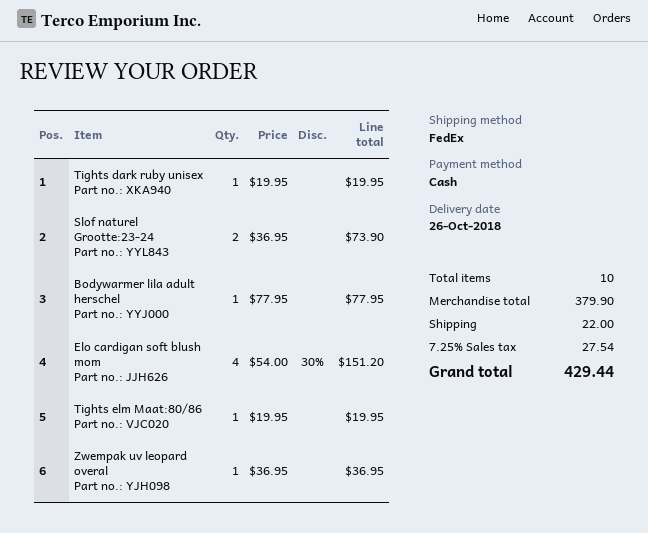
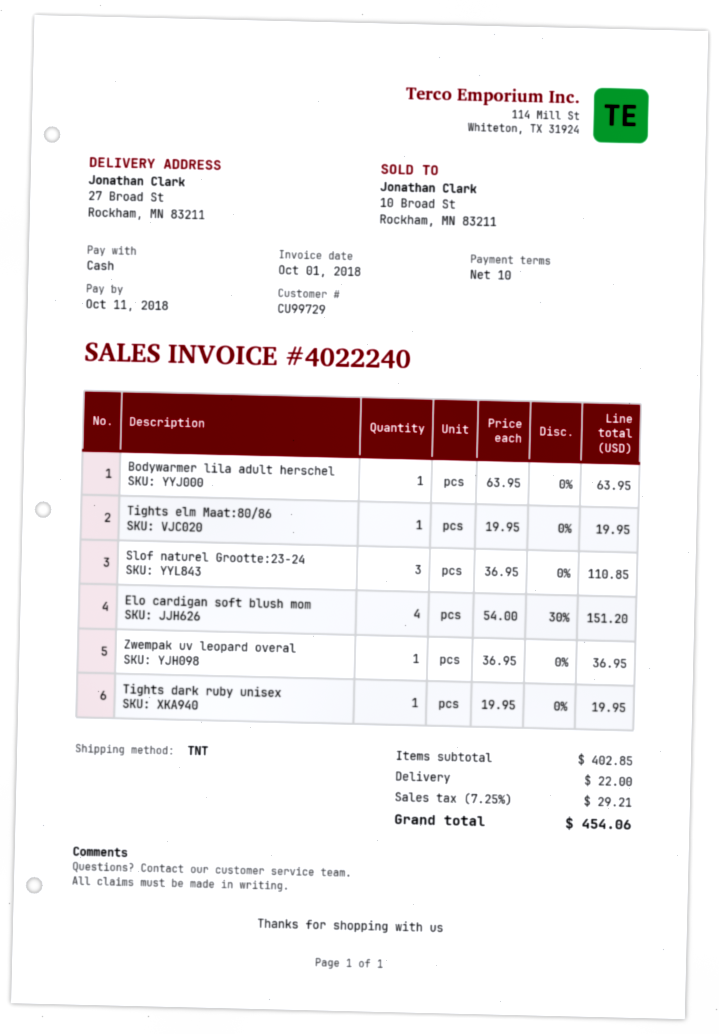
shipping method: FedEx -> TNT
Slof naturel Grootte:23-24: 2 x 36.95 = 73.90 -> 3 x 36.95 = 110.85
Bodywarmer lila adult herschel: 1 x 77.95 = 77.95 -> 1 x 63.95 = 63.95
subtotal: 379.90 -> 402.85
tax: 7.25% = 27.54 -> 7.25% = 29.21
total: 429.44 -> 454.06

